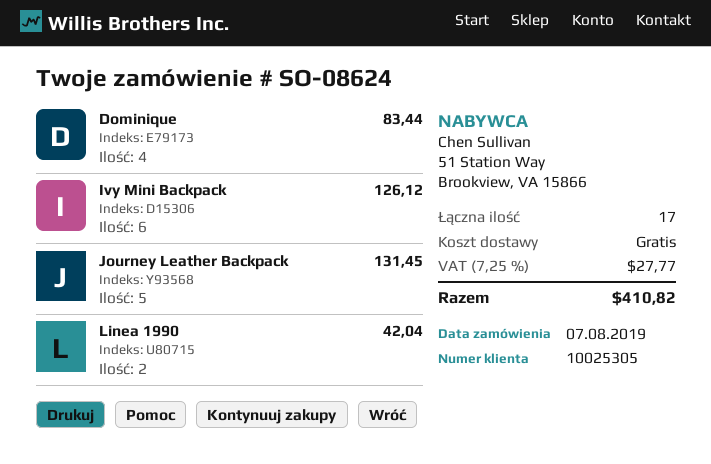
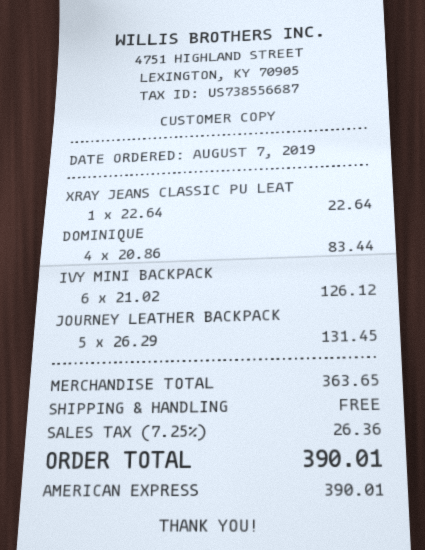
Linea 1990: 2 for 42.04 -> none
XRAY JEANS CLASSIC PU LEAT: none -> 1 for 22.64
tax: 7.25% = 27.77 -> 7.25% = 26.36
total: 410.82 -> 390.01

